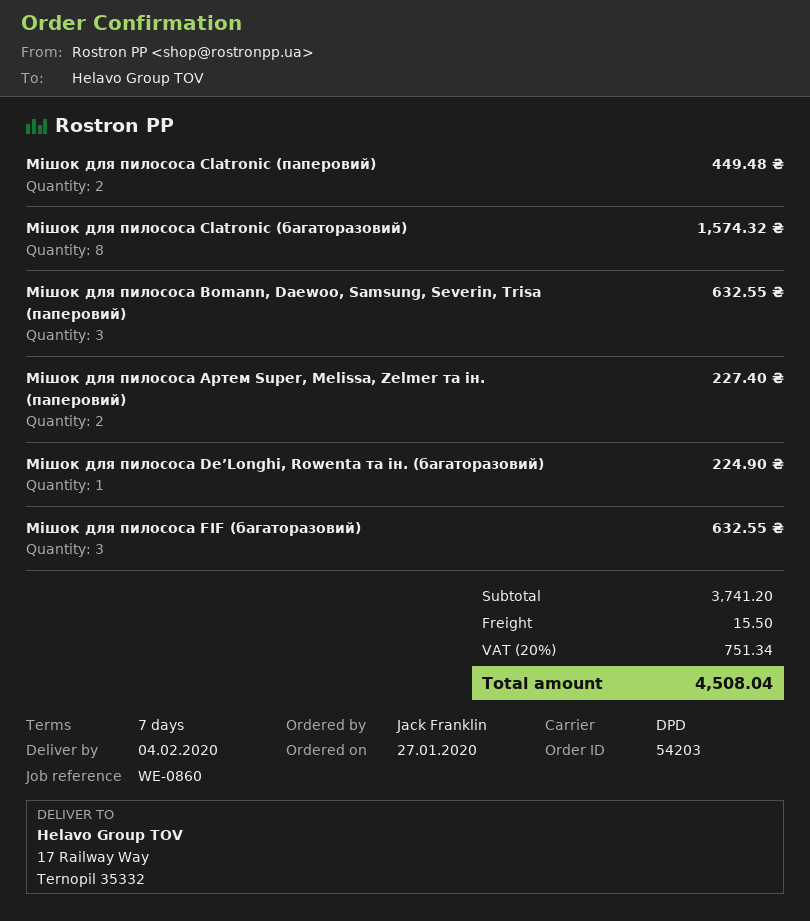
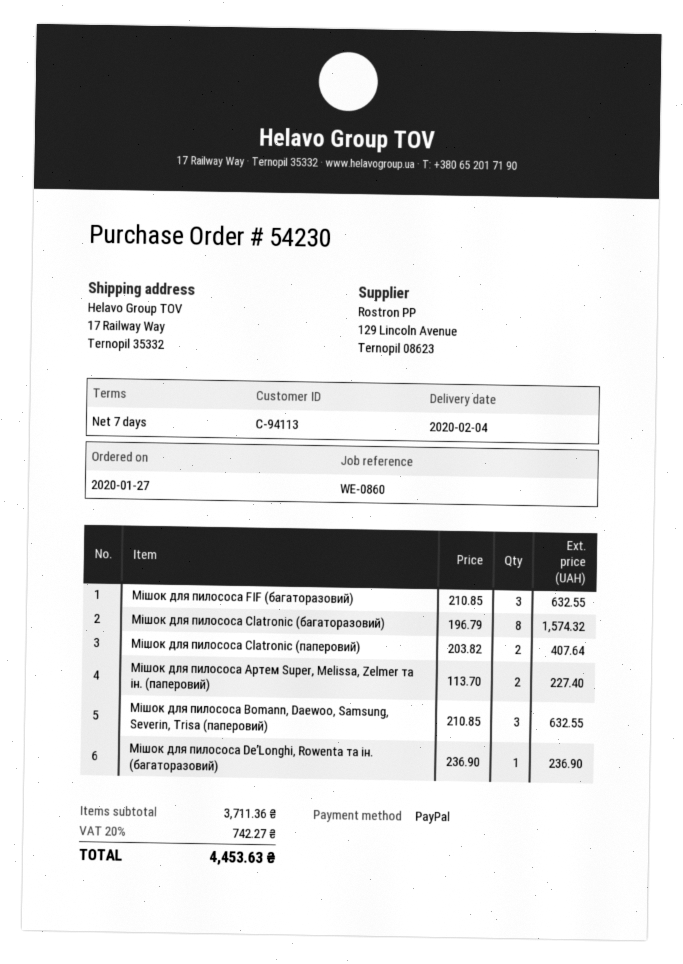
order number: 54203 -> 54230
Мішок для пилососа Clatronic (паперовий): 2 for 449.48 -> 2 for 407.64
Мішок для пилососа De’Longhi, Rowenta та ін. (багаторазовий): 1 for 224.90 -> 1 for 236.90
subtotal: 3741.20 -> 3711.36
shipping: 15.50 -> none
tax: 20% = 751.34 -> 20% = 742.27
total: 4508.04 -> 4453.63

